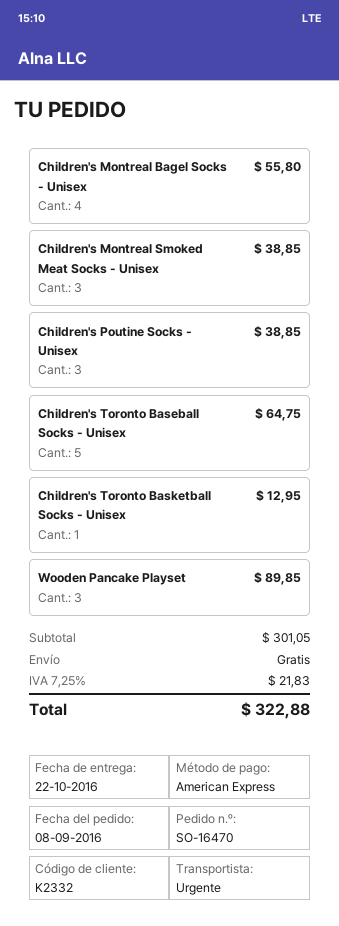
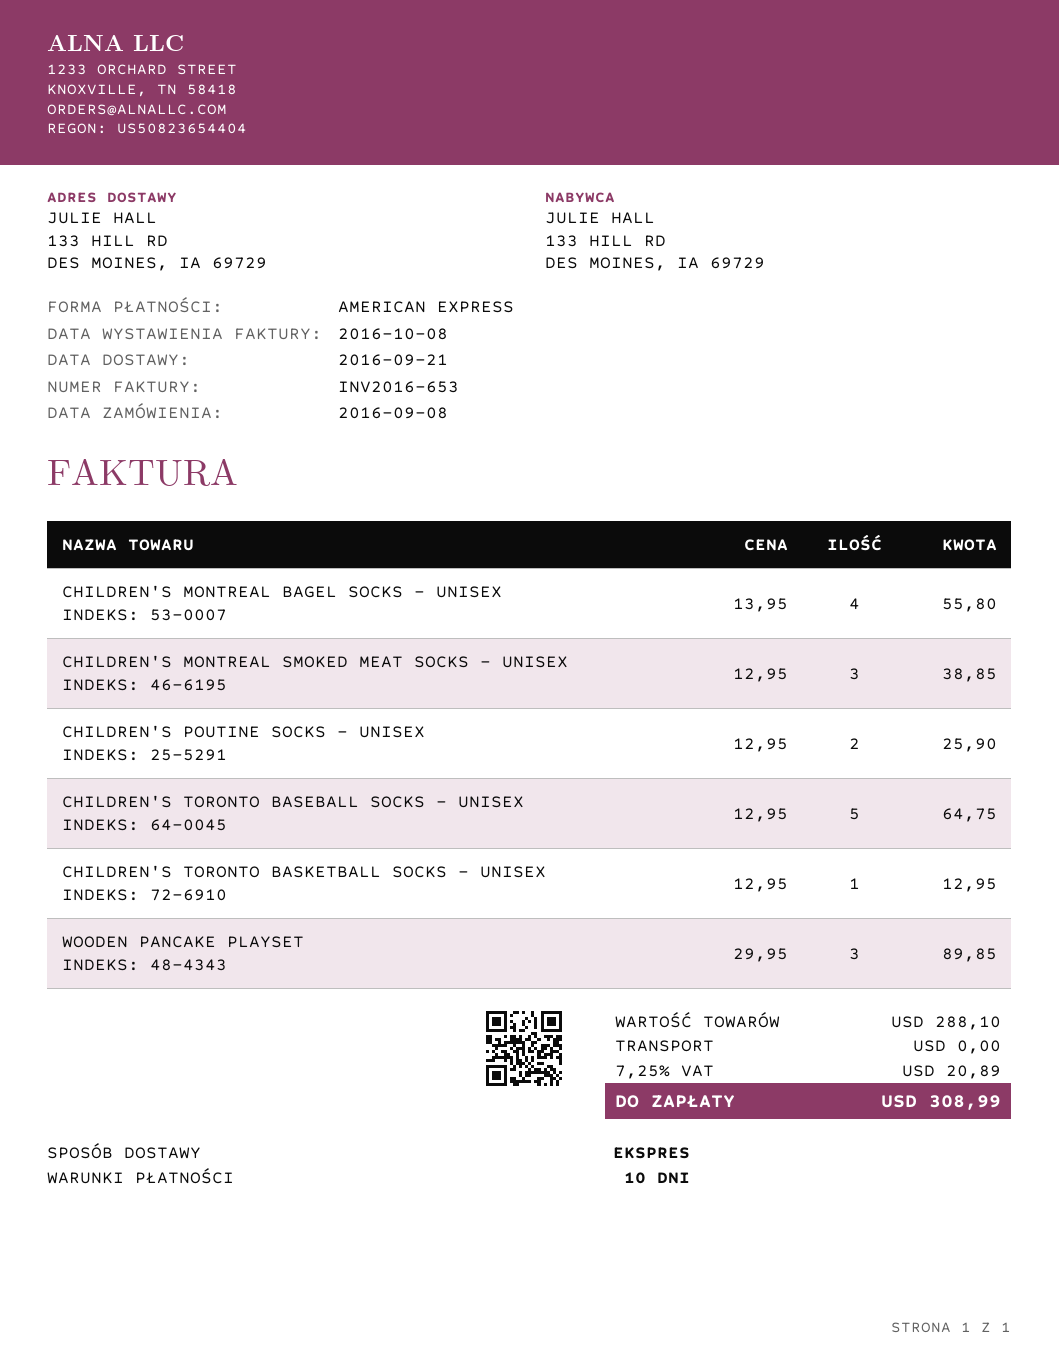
delivery date: 2016-10-22 -> 2016-09-21
Children's Poutine Socks - Unisex: 3 for 38.85 -> 2 for 25.90
subtotal: 301.05 -> 288.10
tax: 7.25% = 21.83 -> 7.25% = 20.89
total: 322.88 -> 308.99

